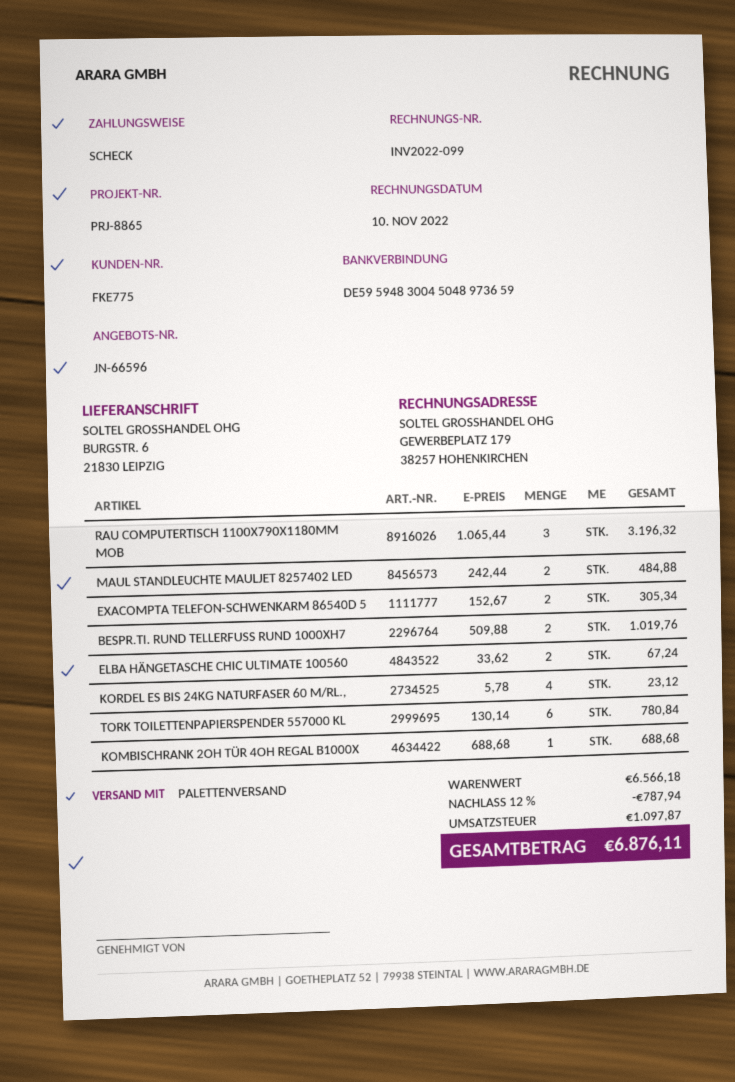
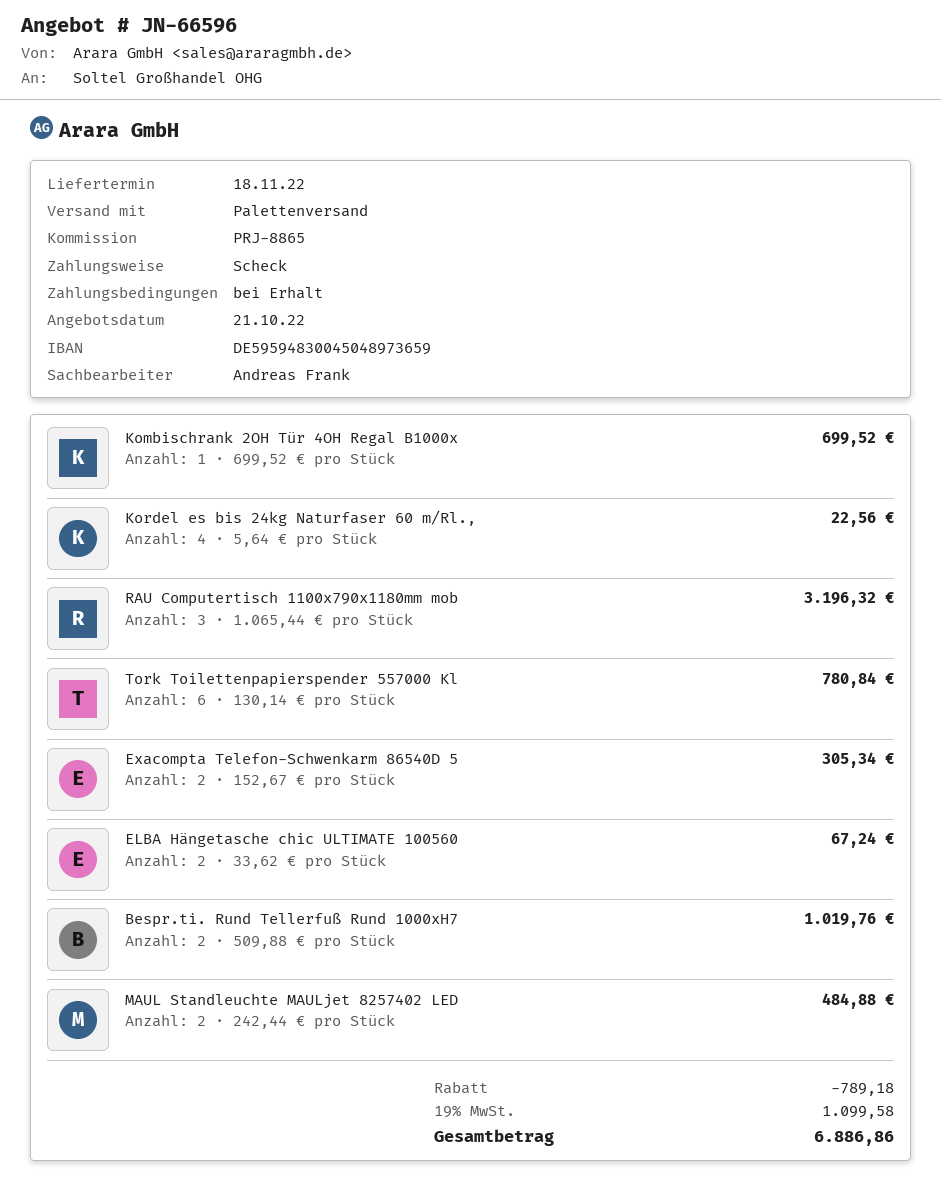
KORDEL ES BIS 24KG NATURFASER 60 M/RL.,: 4 x 5.78 = 23.12 -> 4 x 5.64 = 22.56
KOMBISCHRANK 2OH TÜR 4OH REGAL B1000X: 1 x 688.68 = 688.68 -> 1 x 699.52 = 699.52
discount: 787.94 -> 789.18
tax: 1097.87 -> 1099.58
total: 6876.11 -> 6886.86

